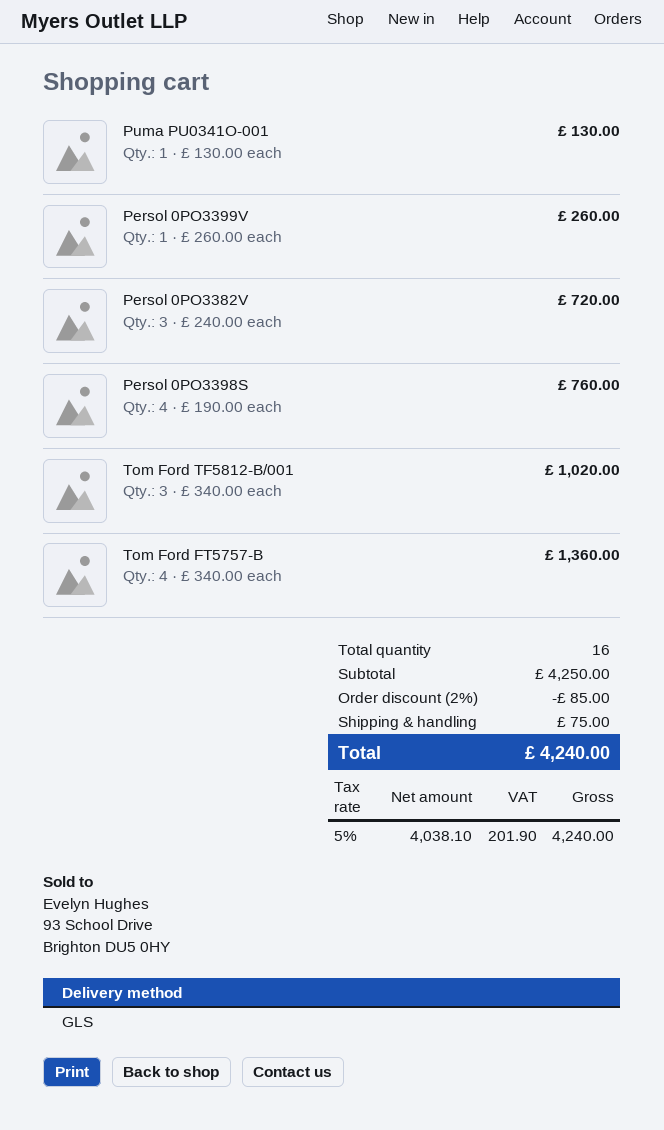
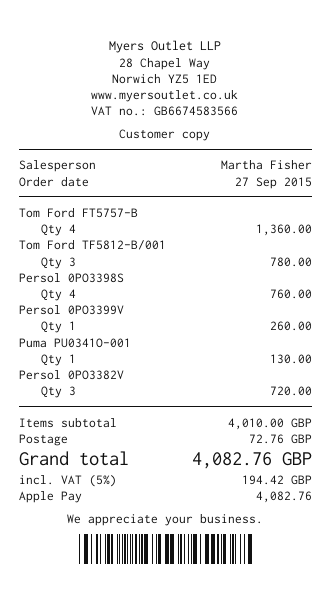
Tom Ford TF5812-B/001: 3 for 1020.00 -> 3 for 780.00
subtotal: 4250.00 -> 4010.00
discount: 2% = 85.00 -> none
shipping: 75.00 -> 72.76
tax: 5% = 201.90 -> 5% = 194.42
total: 4240.00 -> 4082.76

